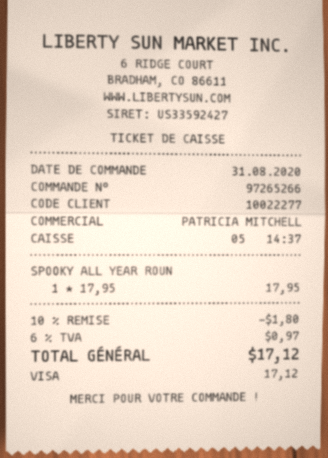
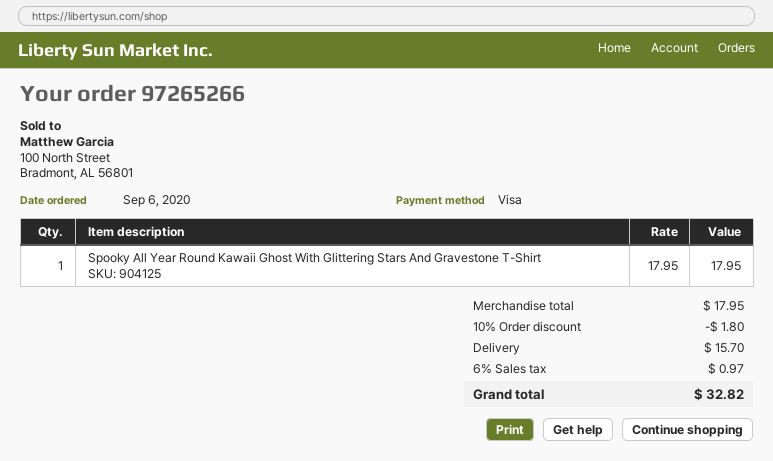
order date: 2020-08-31 -> 2020-09-06
shipping: none -> 15.70
total: 17.12 -> 32.82

